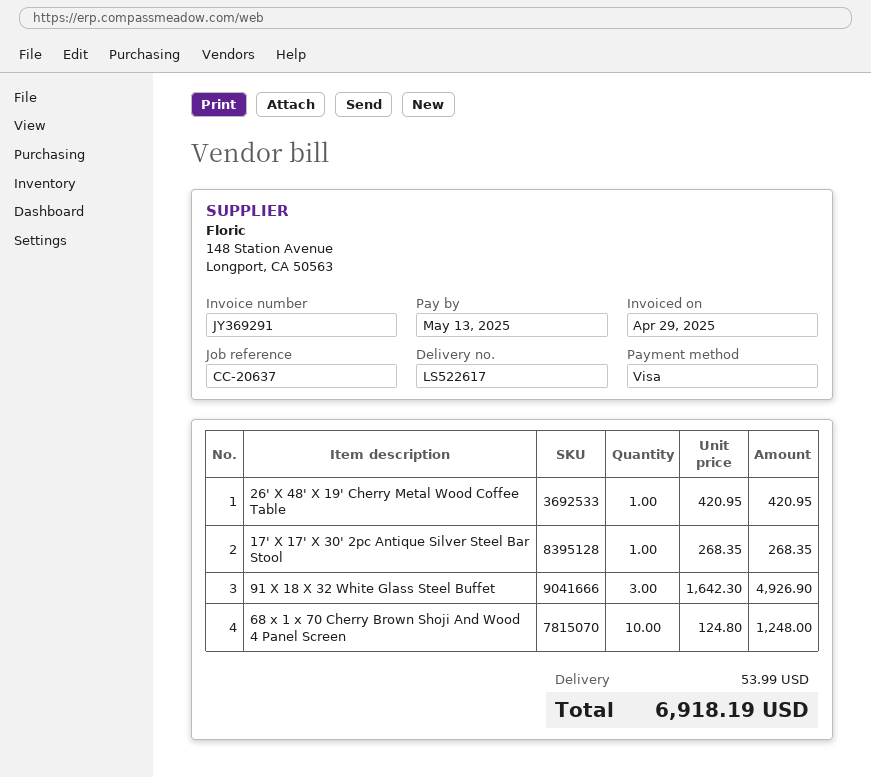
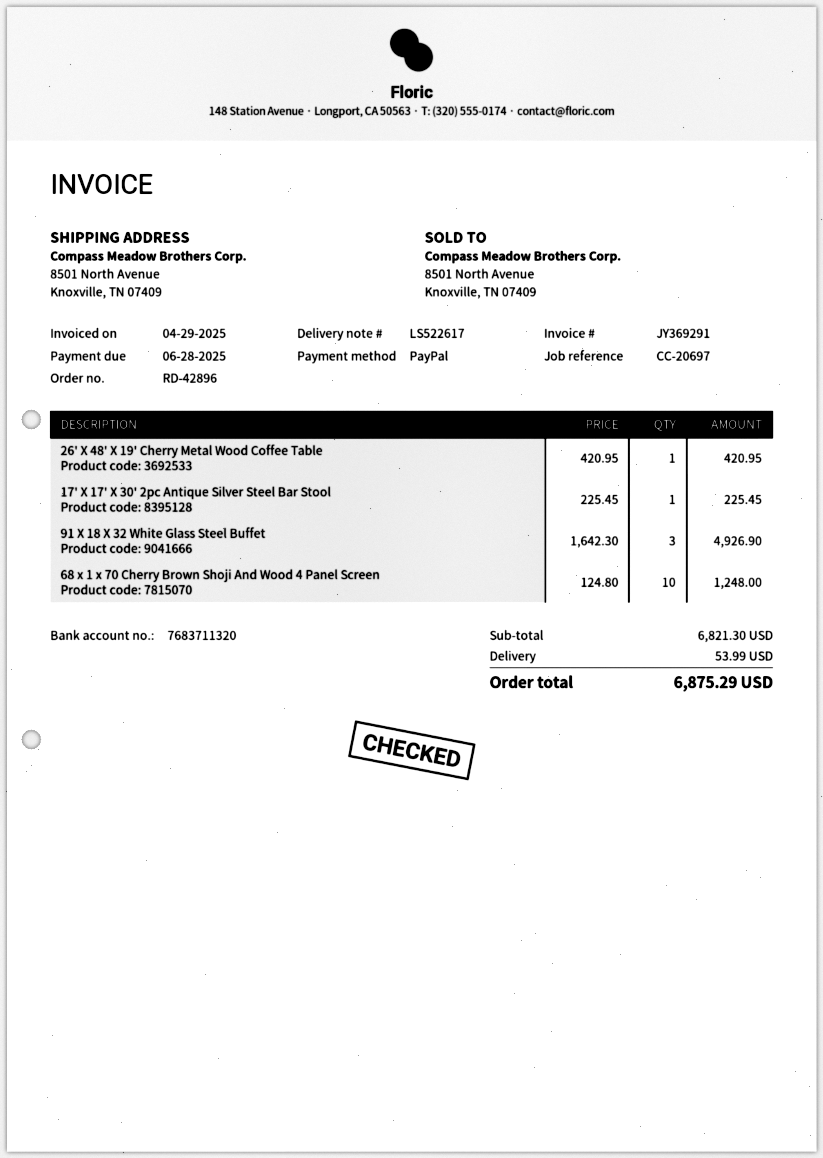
due date: 2025-05-13 -> 2025-06-28
reference: CC-20637 -> CC-20697
payment method: Visa -> PayPal
17' X 17' X 30' 2pc Antique Silver Steel Bar Stool: 1 x 268.35 = 268.35 -> 1 x 225.45 = 225.45
total: 6918.19 -> 6875.29

